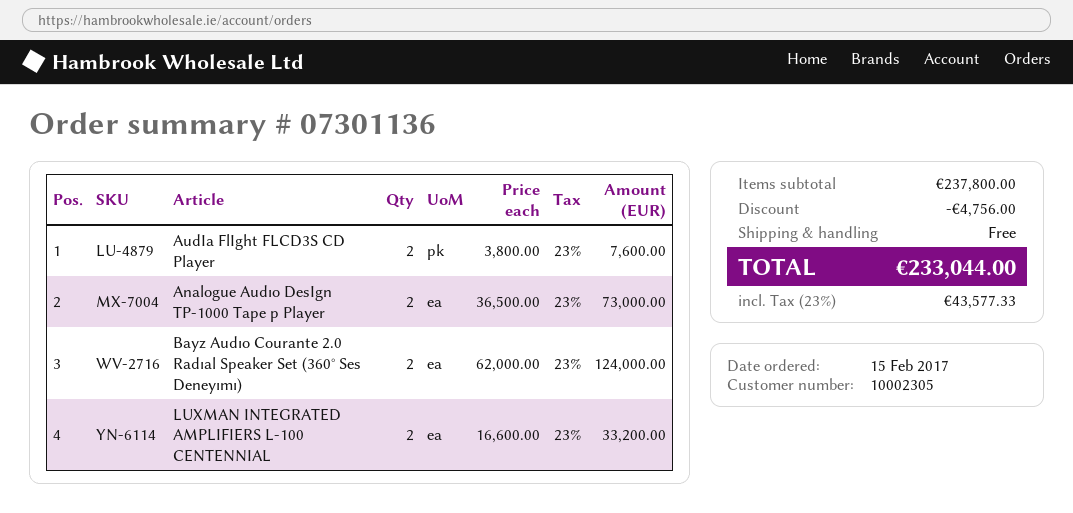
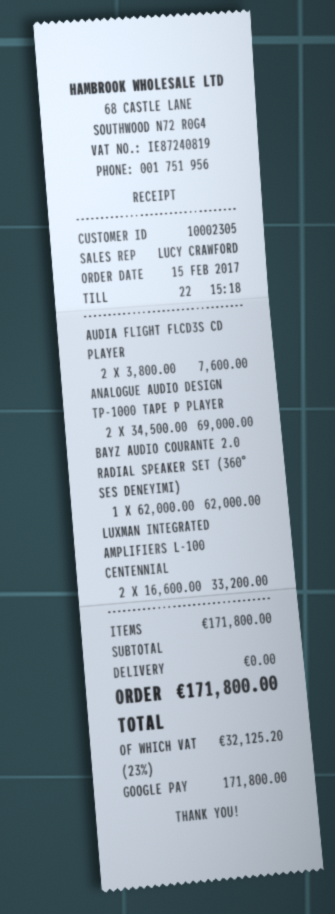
Analogue Audıo DesIgn TP-1000 Tape p Player: 2 x 36500.00 = 73000.00 -> 2 x 34500.00 = 69000.00
Bayz Audıo Courante 2.0 Radıal Speaker Set (360° Ses Deneyımı): 2 x 62000.00 = 124000.00 -> 1 x 62000.00 = 62000.00
subtotal: 237800.00 -> 171800.00
discount: 4756.00 -> none
tax: 23% = 43577.33 -> 23% = 32125.20
total: 233044.00 -> 171800.00

